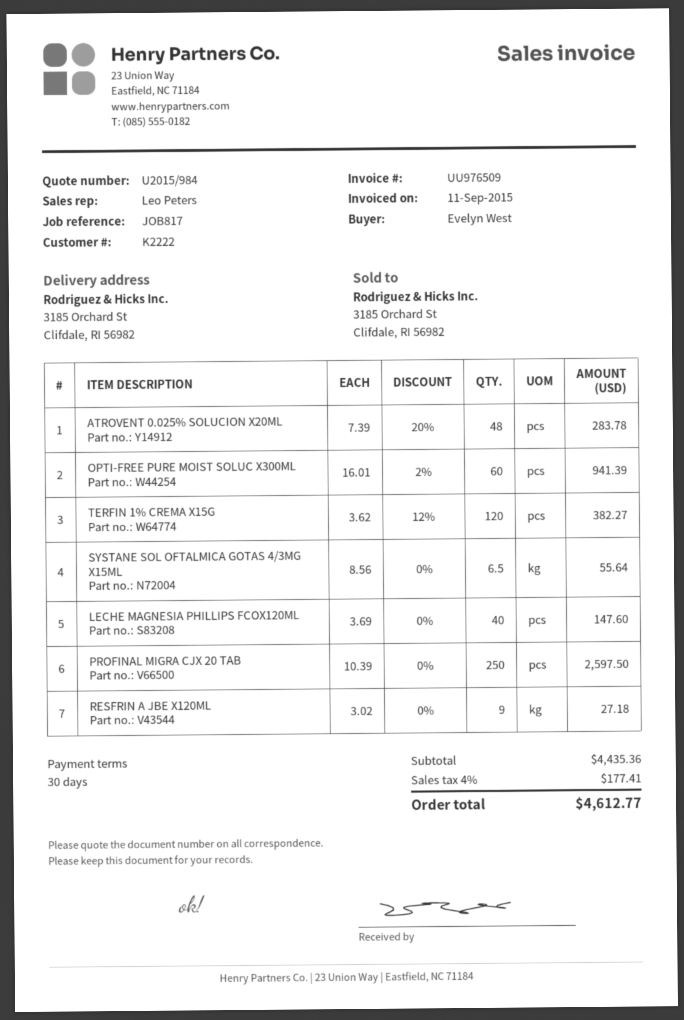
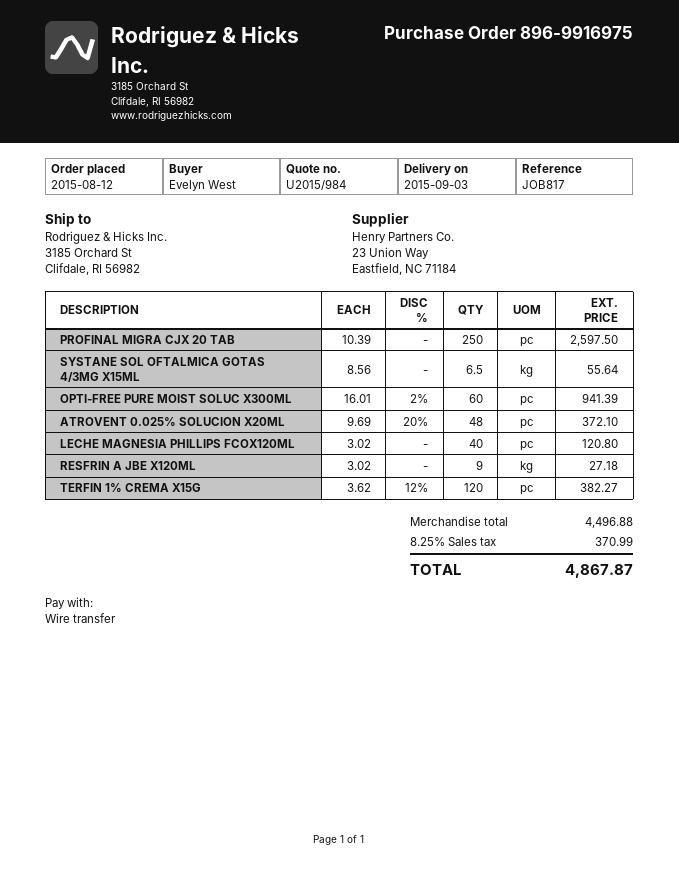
ATROVENT 0.025% SOLUCION X20ML: 48 x 7.39 - 20% = 283.78 -> 48 x 9.69 - 20% = 372.10
LECHE MAGNESIA PHILLIPS FCOX120ML: 40 x 3.69 = 147.60 -> 40 x 3.02 = 120.80
subtotal: 4435.36 -> 4496.88
tax: 4% = 177.41 -> 8.25% = 370.99
total: 4612.77 -> 4867.87

